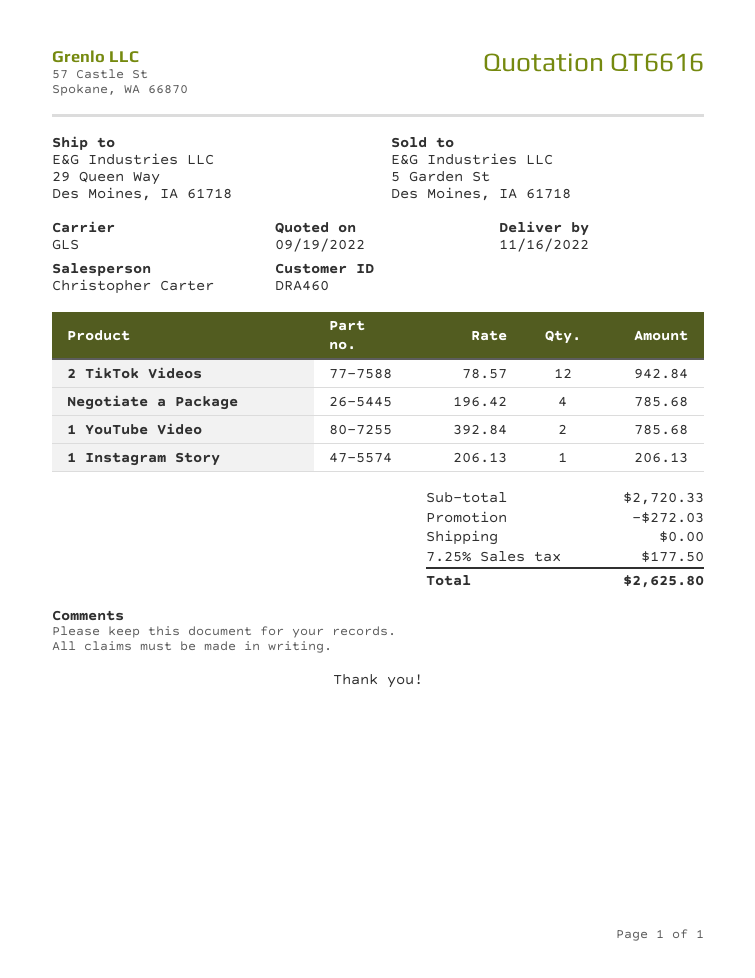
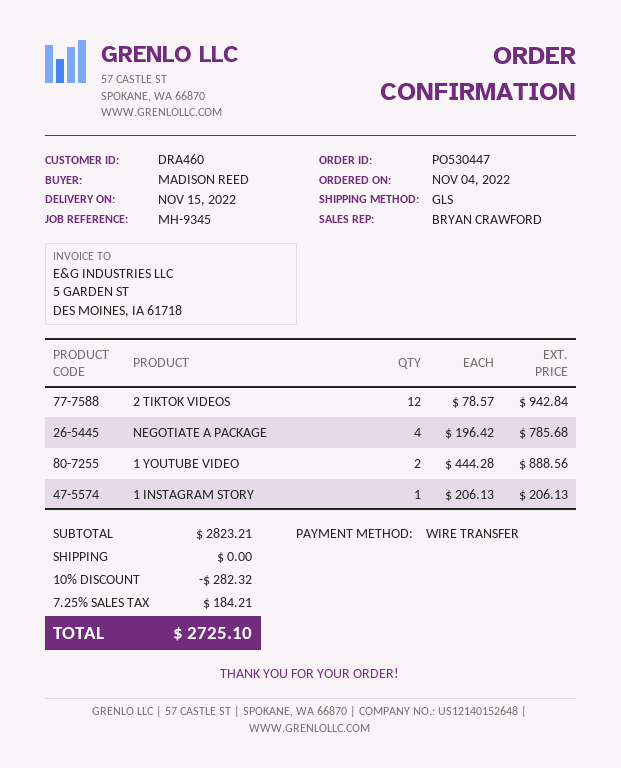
delivery date: 2022-11-16 -> 2022-11-15
sales rep: Christopher Carter -> BRYAN CRAWFORD
1 YouTube Video: 2 x 392.84 = 785.68 -> 2 x 444.28 = 888.56
subtotal: 2720.33 -> 2823.21
discount: 272.03 -> 282.32
tax: 7.25% = 177.50 -> 7.25% = 184.21
total: 2625.80 -> 2725.10

